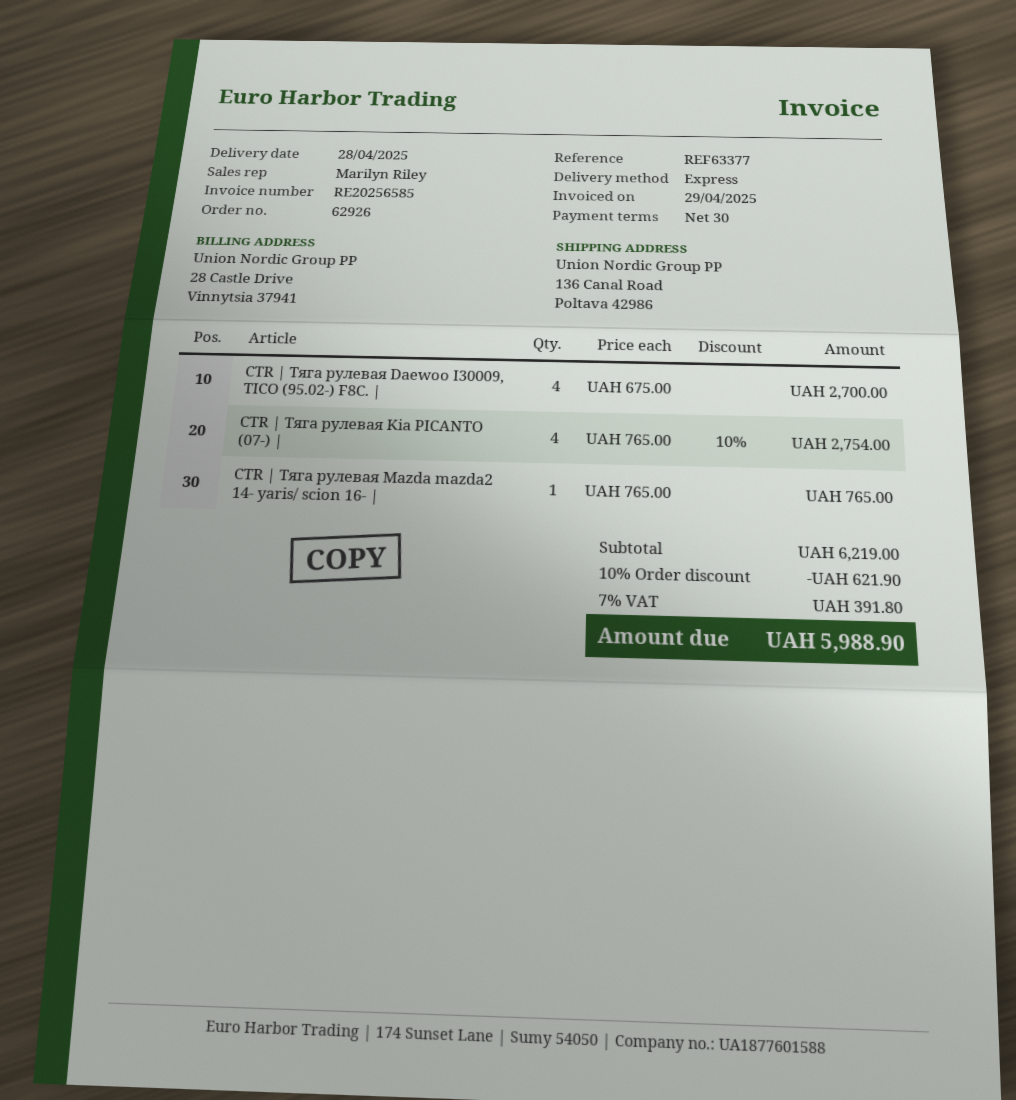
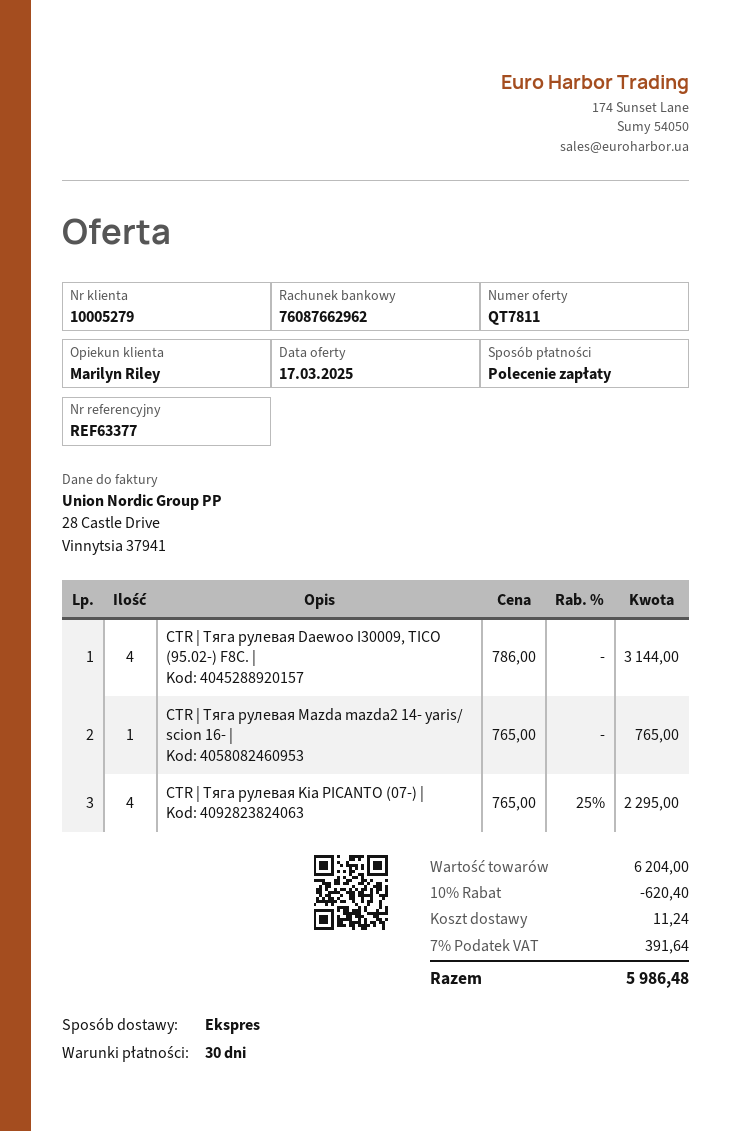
CTR | Тяга рулевая Daewoo I30009, TICO (95.02-) F8C. |: 4 x 675.00 = 2700.00 -> 4 x 786.00 = 3144.00
CTR | Тяга рулевая Kia PICANTO (07-) |: 4 x 765.00 - 10% = 2754.00 -> 4 x 765.00 - 25% = 2295.00
subtotal: 6219.00 -> 6204.00
discount: 10% = 621.90 -> 10% = 620.40
shipping: none -> 11.24
tax: 7% = 391.80 -> 7% = 391.64
total: 5988.90 -> 5986.48

